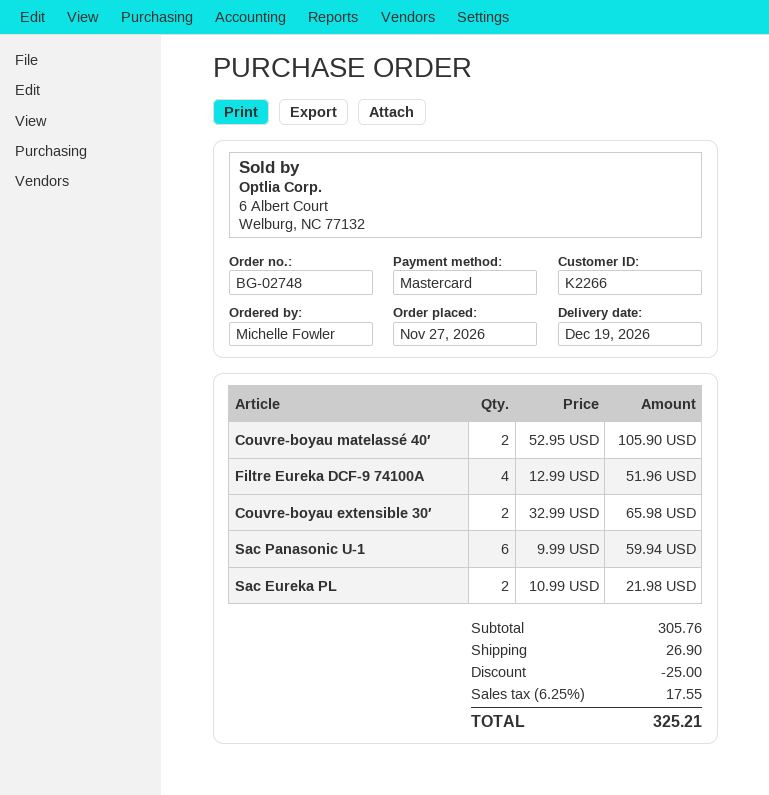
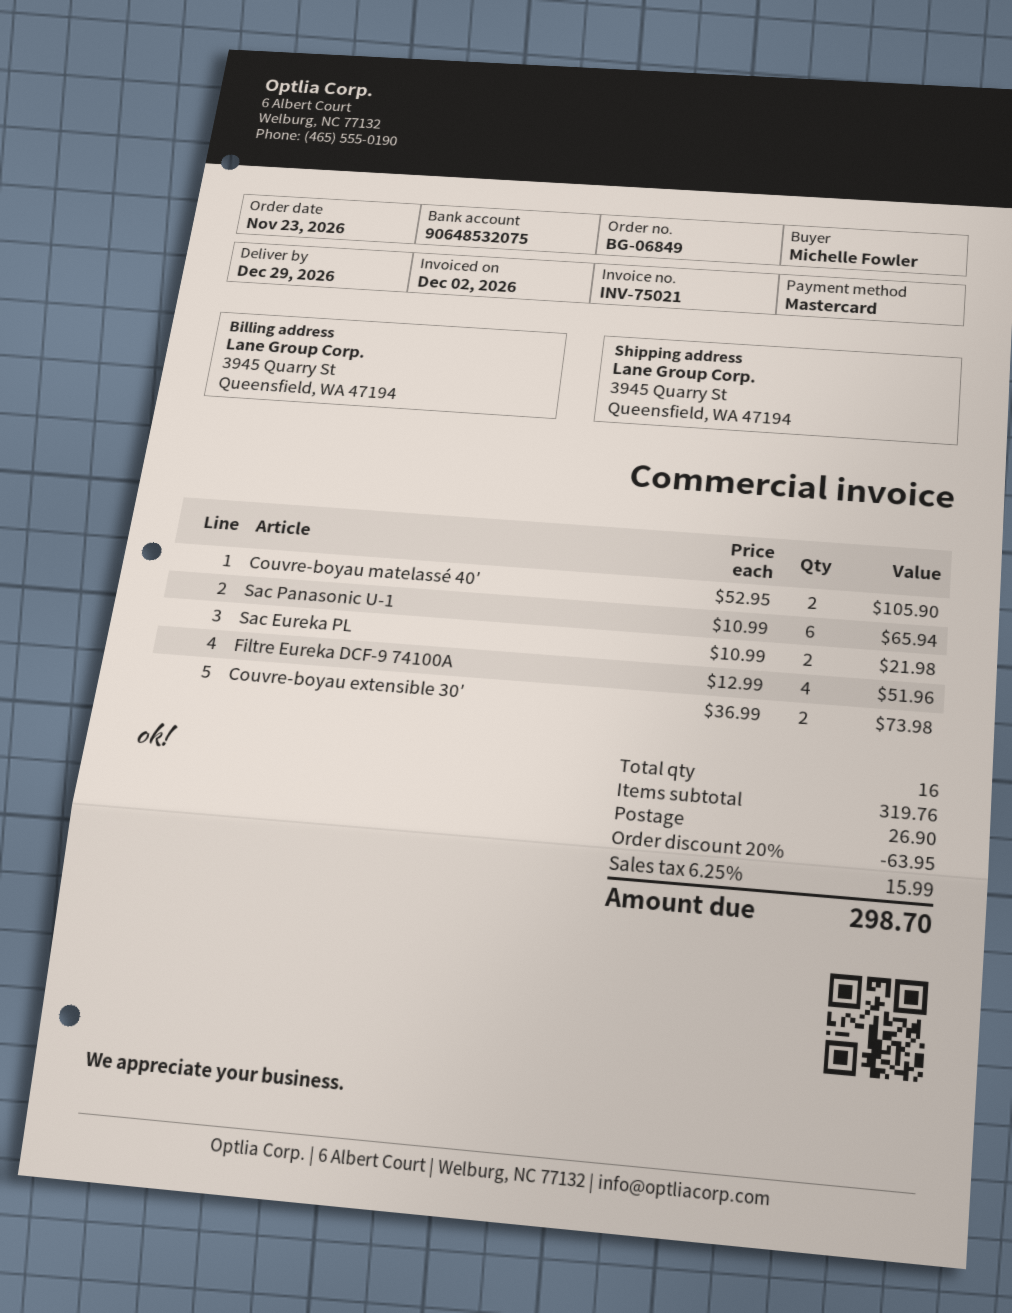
order number: BG-02748 -> BG-06849
order date: 2026-11-27 -> 2026-11-23
delivery date: 2026-12-19 -> 2026-12-29
Couvre-boyau extensible 30′: 2 x 32.99 = 65.98 -> 2 x 36.99 = 73.98
Sac Panasonic U-1: 6 x 9.99 = 59.94 -> 6 x 10.99 = 65.94
subtotal: 305.76 -> 319.76
discount: 25.00 -> 63.95
tax: 6.25% = 17.55 -> 6.25% = 15.99
total: 325.21 -> 298.70

